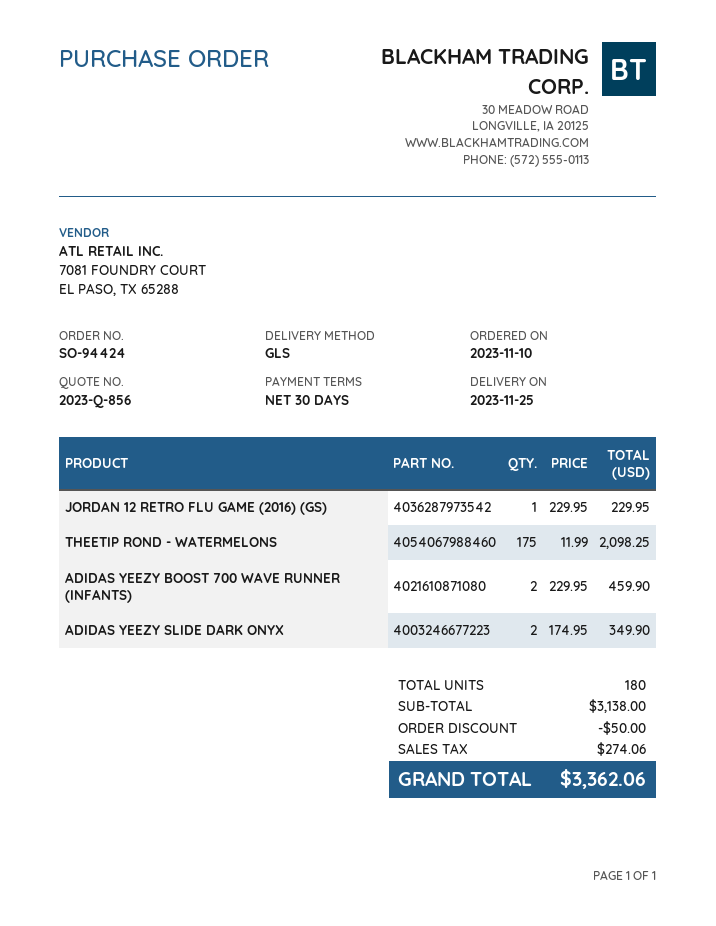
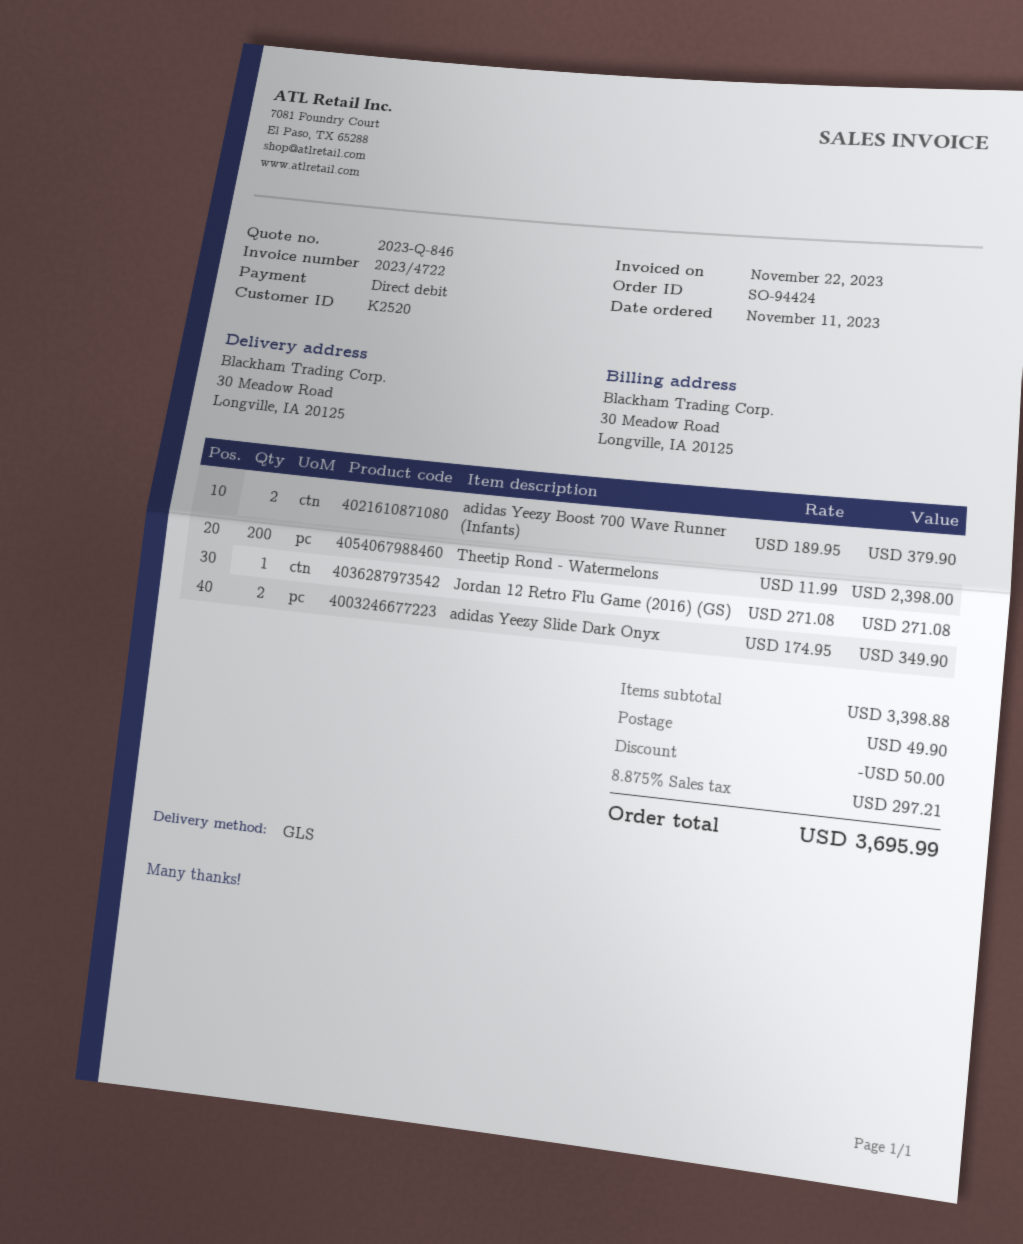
quote number: 2023-Q-856 -> 2023-Q-846
order date: 2023-11-10 -> 2023-11-11
JORDAN 12 RETRO FLU GAME (2016) (GS): 1 x 229.95 = 229.95 -> 1 x 271.08 = 271.08
THEETIP ROND - WATERMELONS: 175 x 11.99 = 2098.25 -> 200 x 11.99 = 2398.00
ADIDAS YEEZY BOOST 700 WAVE RUNNER (INFANTS): 2 x 229.95 = 459.90 -> 2 x 189.95 = 379.90
subtotal: 3138.00 -> 3398.88
shipping: none -> 49.90
tax: 274.06 -> 297.21
total: 3362.06 -> 3695.99

